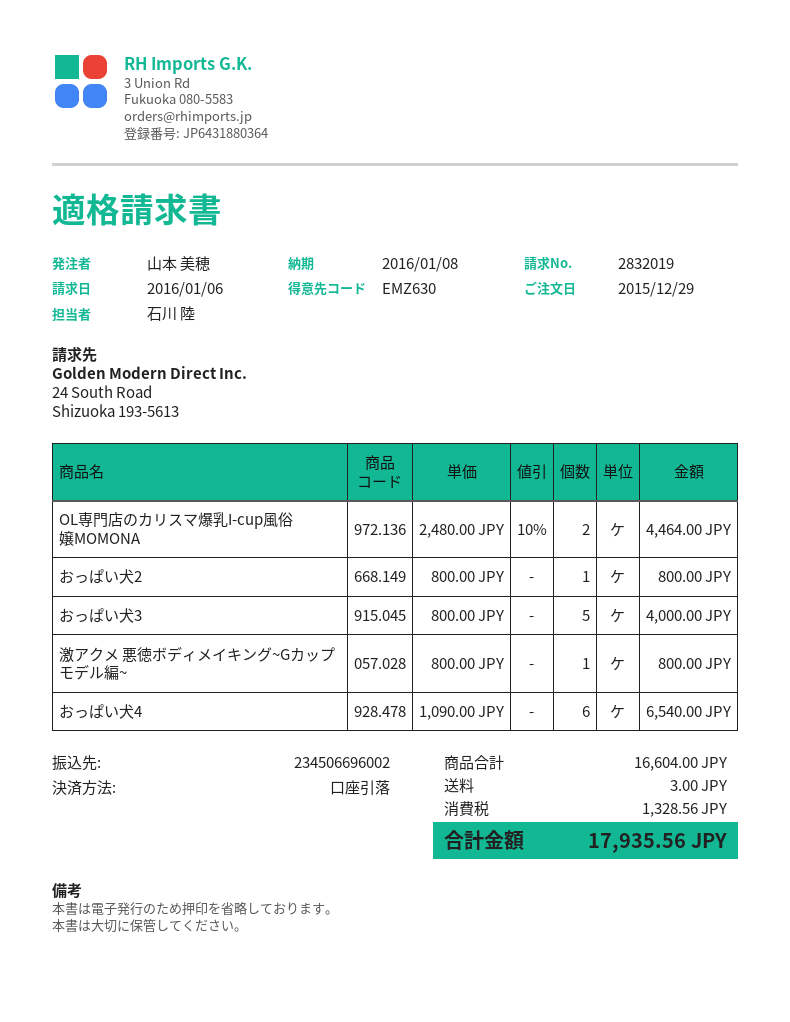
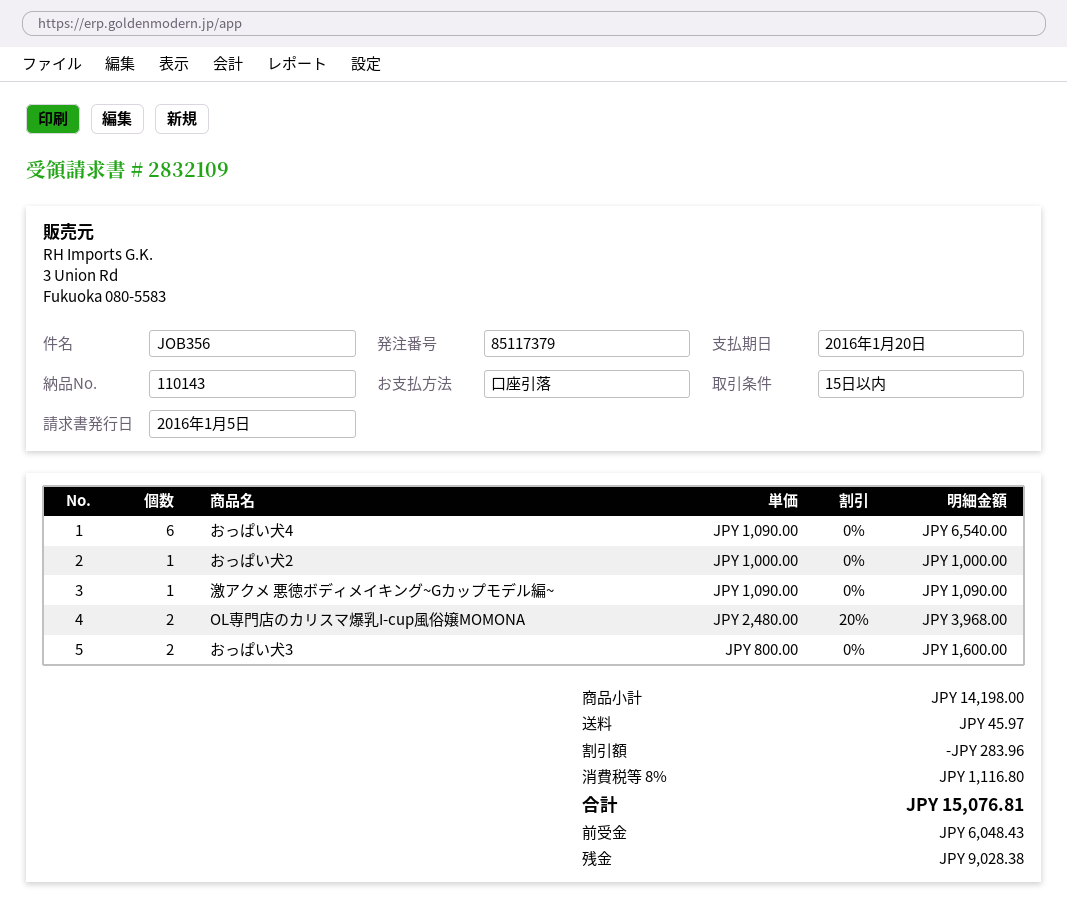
invoice number: 2832019 -> 2832109
invoice date: 2016-01-06 -> 2016-01-05
OL専門店のカリスマ爆乳I-cup風俗嬢MOMONA: 2 x 2480.00 - 10% = 4464.00 -> 2 x 2480.00 - 20% = 3968.00
おっぱい犬2: 1 x 800.00 = 800.00 -> 1 x 1000.00 = 1000.00
おっぱい犬3: 5 x 800.00 = 4000.00 -> 2 x 800.00 = 1600.00
激アクメ 悪徳ボディメイキング~Gカップモデル編~: 1 x 800.00 = 800.00 -> 1 x 1090.00 = 1090.00
subtotal: 16604.00 -> 14198.00
discount: none -> 283.96
shipping: 3.00 -> 45.97
tax: 1328.56 -> 1116.80
total: 17935.56 -> 15076.81

